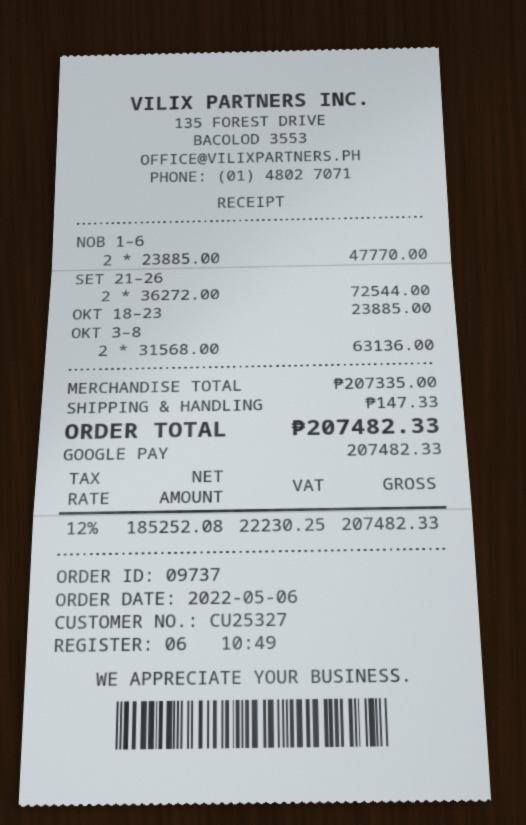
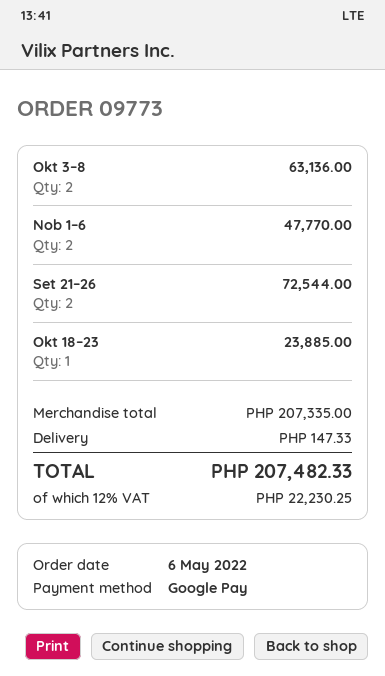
order number: 09737 -> 09773

